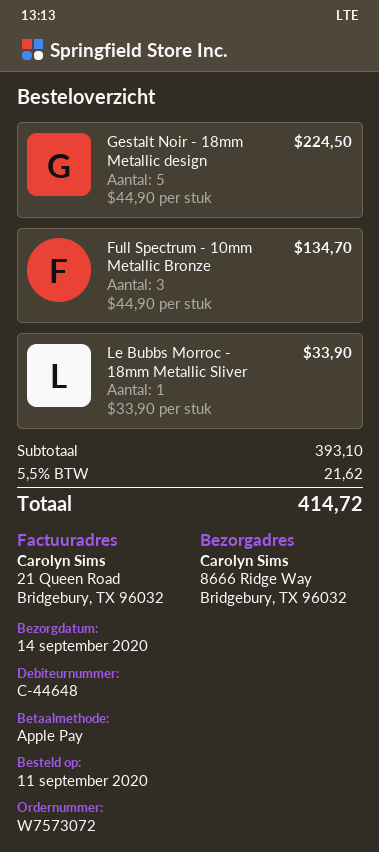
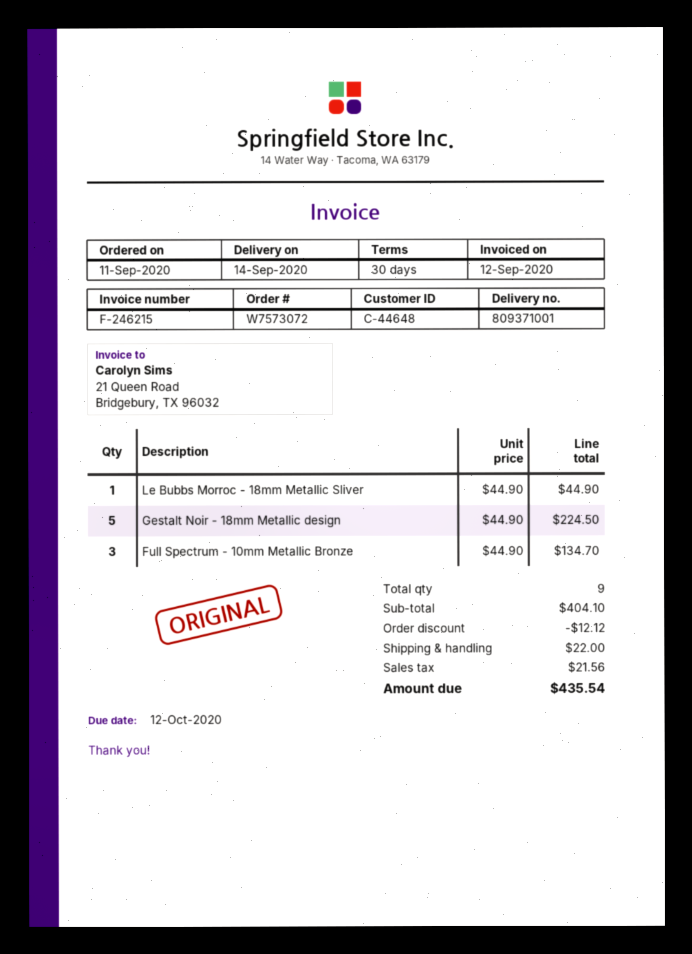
Le Bubbs Morroc - 18mm Metallic Sliver: 1 x 33.90 = 33.90 -> 1 x 44.90 = 44.90
subtotal: 393.10 -> 404.10
discount: none -> 12.12
shipping: none -> 22.00
tax: 21.62 -> 21.56
total: 414.72 -> 435.54

